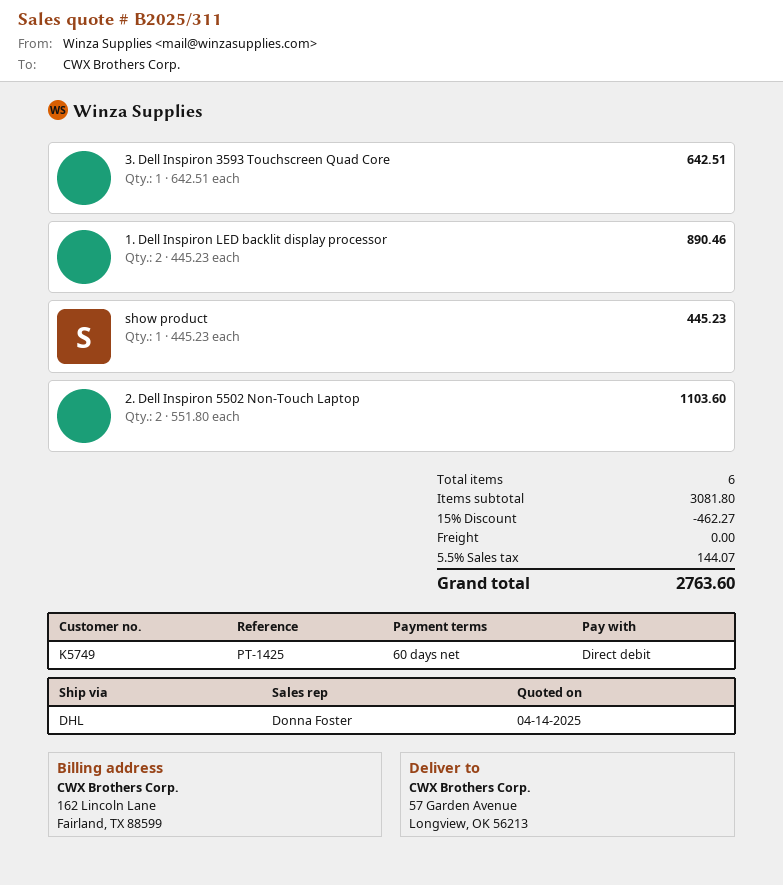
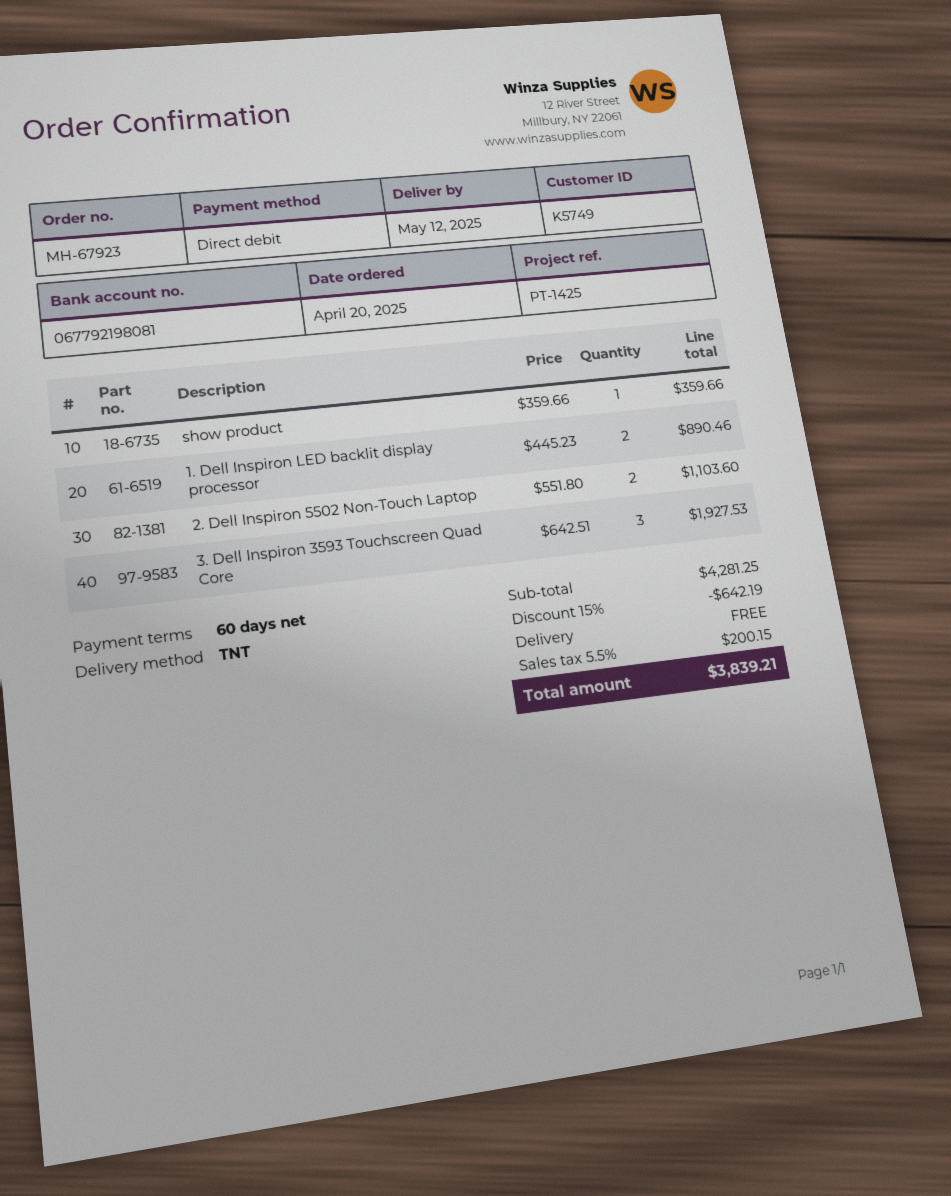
shipping method: DHL -> TNT
3. Dell Inspiron 3593 Touchscreen Quad Core: 1 x 642.51 = 642.51 -> 3 x 642.51 = 1927.53
show product: 1 x 445.23 = 445.23 -> 1 x 359.66 = 359.66
subtotal: 3081.80 -> 4281.25
discount: 15% = 462.27 -> 15% = 642.19
tax: 5.5% = 144.07 -> 5.5% = 200.15
total: 2763.60 -> 3839.21

